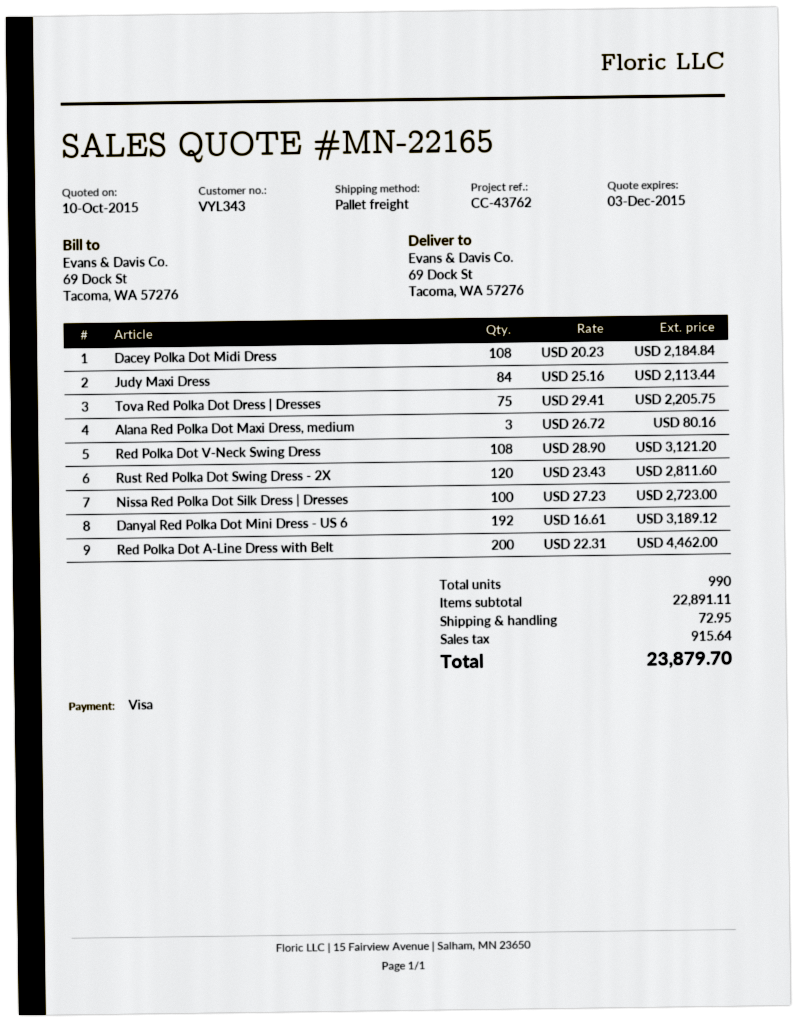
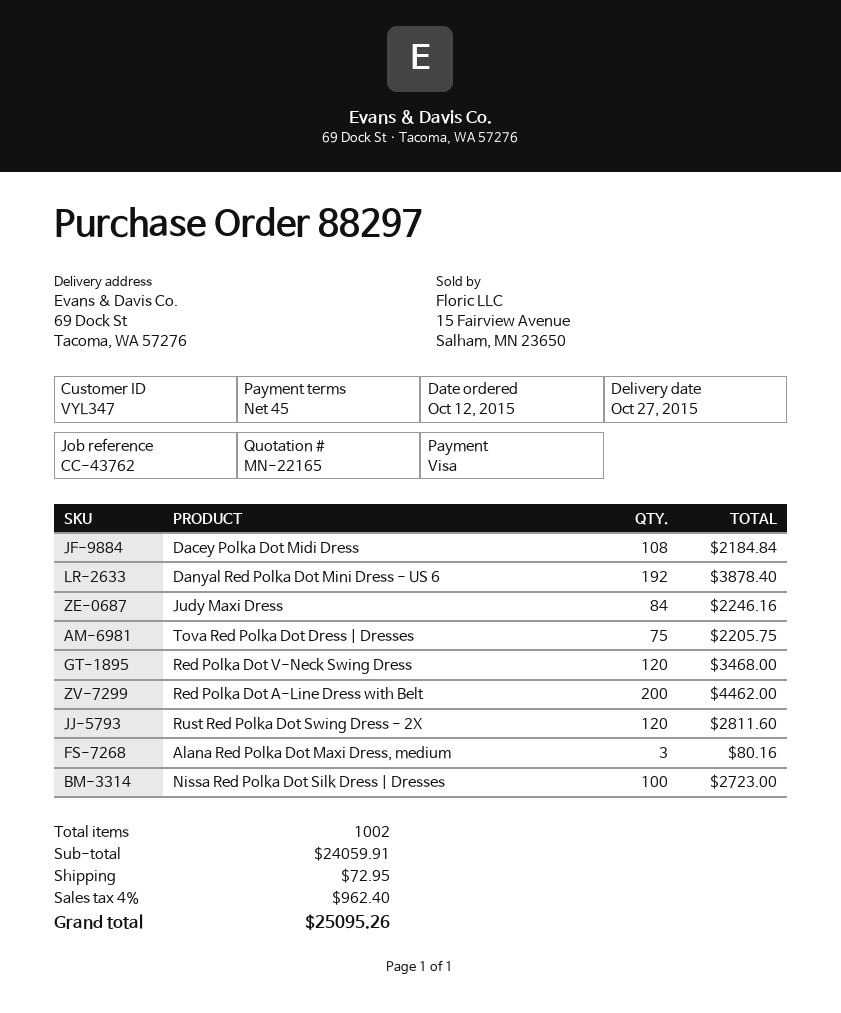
customer number: VYL343 -> VYL347
Judy Maxi Dress: 84 for 2113.44 -> 84 for 2246.16
Red Polka Dot V-Neck Swing Dress: 108 for 3121.20 -> 120 for 3468.00
Danyal Red Polka Dot Mini Dress - US 6: 192 for 3189.12 -> 192 for 3878.40
total quantity: 990 -> 1002
subtotal: 22891.11 -> 24059.91
tax: 915.64 -> 962.40
total: 23879.70 -> 25095.26

